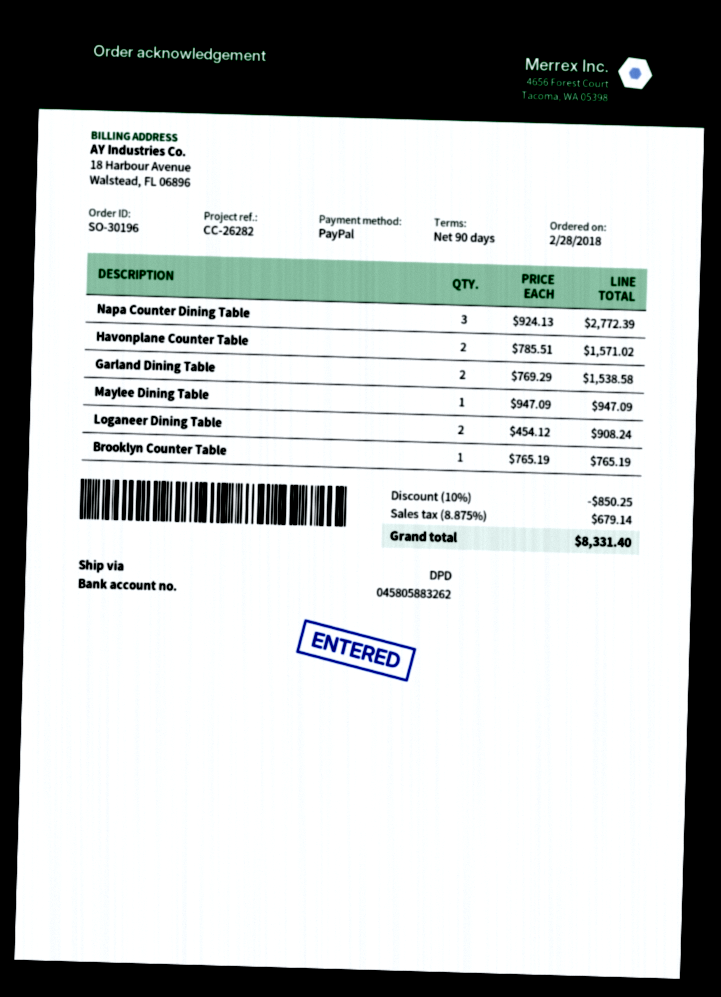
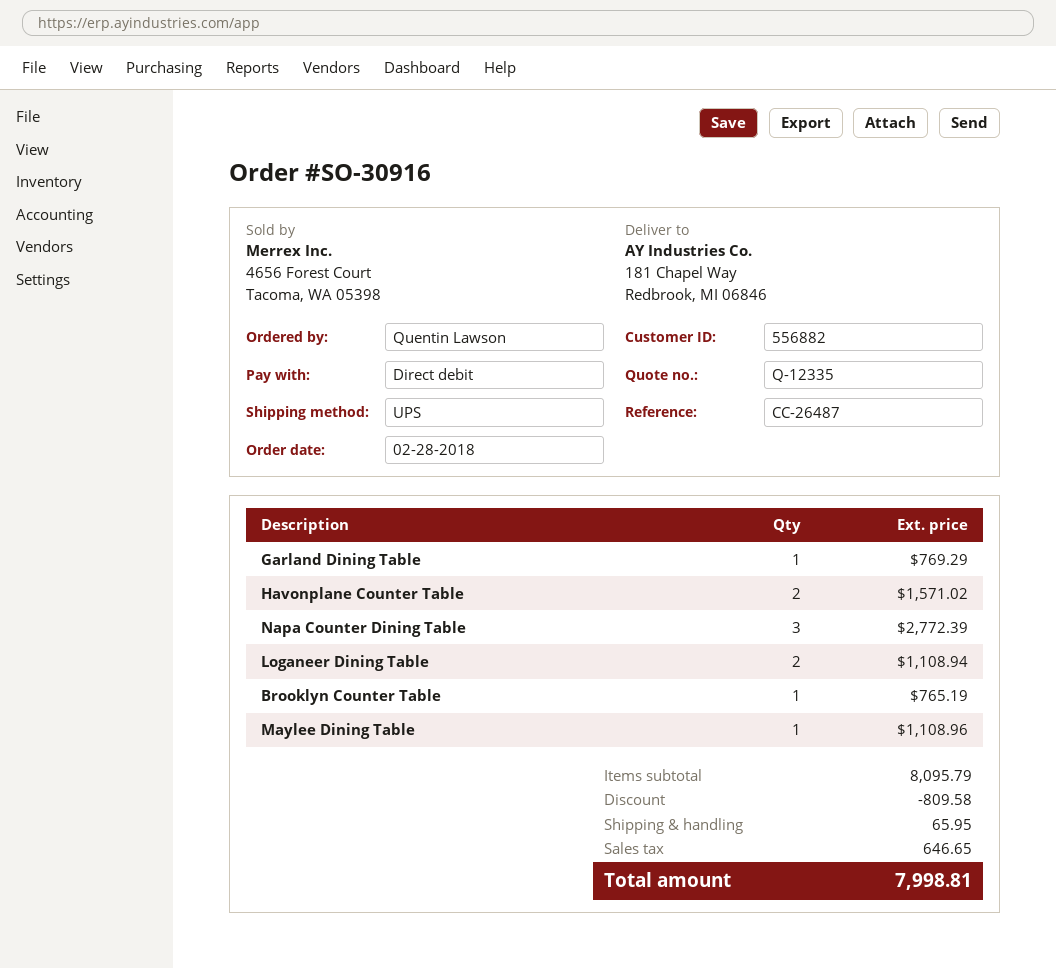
order number: SO-30196 -> SO-30916
reference: CC-26282 -> CC-26487
payment method: PayPal -> direct debit
shipping method: DPD -> UPS
Garland Dining Table: 2 for 1538.58 -> 1 for 769.29
Maylee Dining Table: 1 for 947.09 -> 1 for 1108.96
Loganeer Dining Table: 2 for 908.24 -> 2 for 1108.94
discount: 850.25 -> 809.58
shipping: none -> 65.95
tax: 679.14 -> 646.65
total: 8331.40 -> 7998.81

